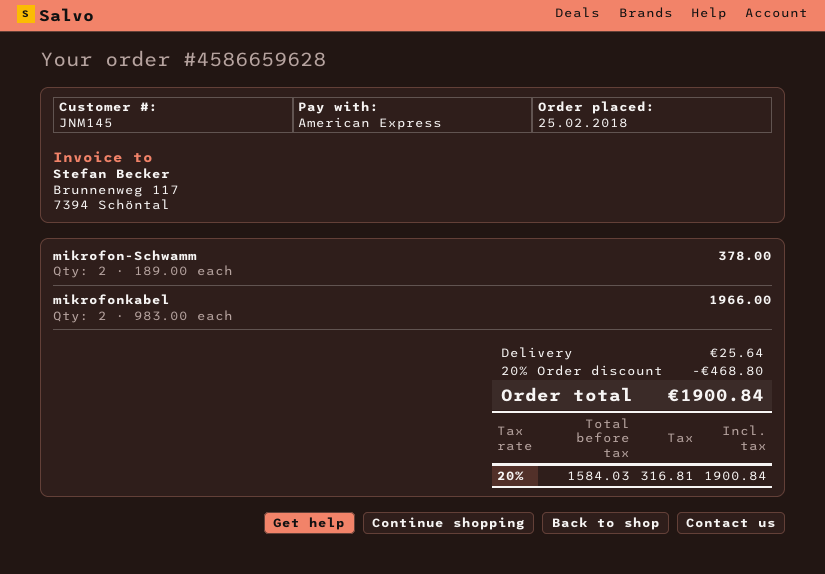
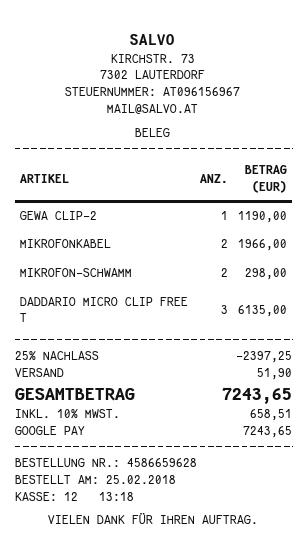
payment method: American Express -> Google Pay
mikrofon-Schwamm: 2 for 378.00 -> 2 for 298.00
GEWA CLIP-2: none -> 1 for 1190.00
DADDARIO MICRO CLIP FREE T: none -> 3 for 6135.00
discount: 20% = 468.80 -> 25% = 2397.25
shipping: 25.64 -> 51.90
tax: 20% = 316.81 -> 10% = 658.51
total: 1900.84 -> 7243.65

